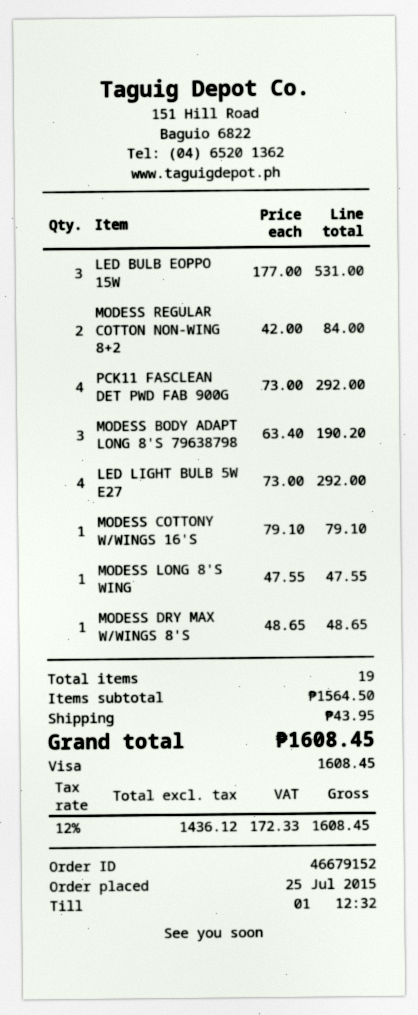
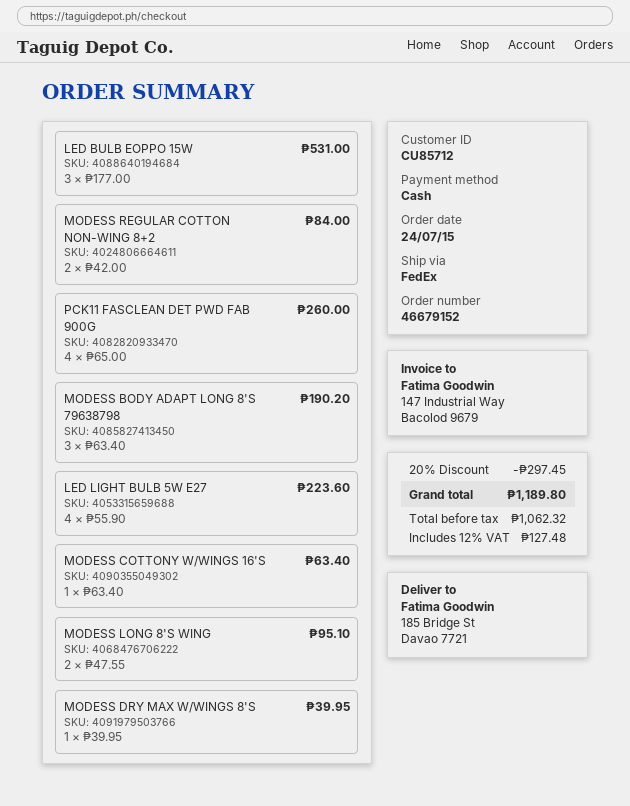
order date: 2015-07-25 -> 2015-07-24
payment method: Visa -> cash
PCK11 FASCLEAN DET PWD FAB 900G: 4 x 73.00 = 292.00 -> 4 x 65.00 = 260.00
LED LIGHT BULB 5W E27: 4 x 73.00 = 292.00 -> 4 x 55.90 = 223.60
MODESS COTTONY W/WINGS 16'S: 1 x 79.10 = 79.10 -> 1 x 63.40 = 63.40
MODESS LONG 8'S WING: 1 x 47.55 = 47.55 -> 2 x 47.55 = 95.10
MODESS DRY MAX W/WINGS 8'S: 1 x 48.65 = 48.65 -> 1 x 39.95 = 39.95
discount: none -> 20% = 297.45
shipping: 43.95 -> none
net: 1436.12 -> 1062.32
tax: 12% = 172.33 -> 12% = 127.48
total: 1608.45 -> 1189.80

